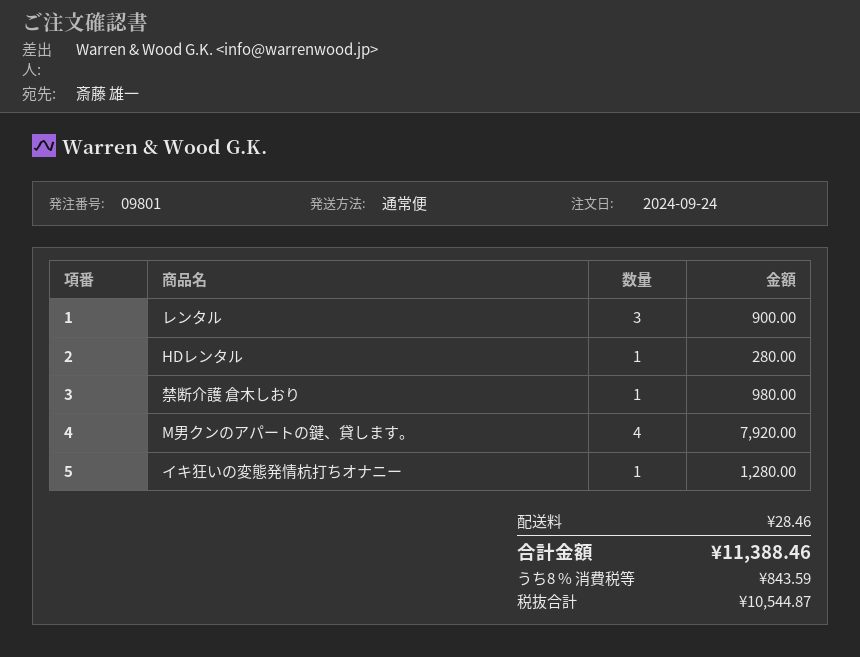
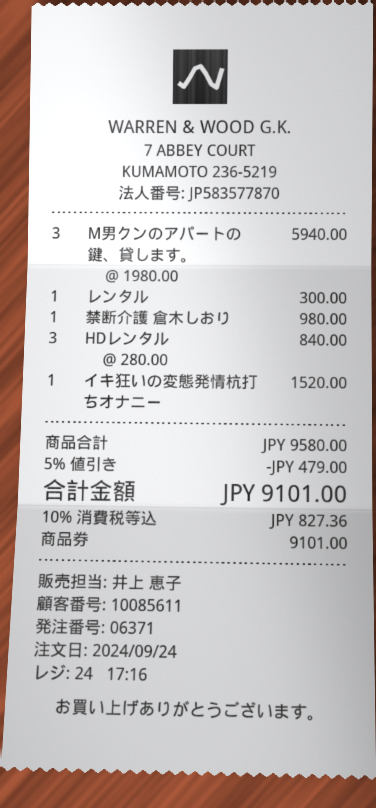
order number: 09801 -> 06371
レンタル: 3 for 900.00 -> 1 for 300.00
HDレンタル: 1 for 280.00 -> 3 for 840.00
M男クンのアパートの鍵、貸します。: 4 for 7920.00 -> 3 for 5940.00
イキ狂いの変態発情杭打ちオナニー: 1 for 1280.00 -> 1 for 1520.00
discount: none -> 5% = 479.00
shipping: 28.46 -> none
tax: 8% = 843.59 -> 10% = 827.36
total: 11388.46 -> 9101.00

